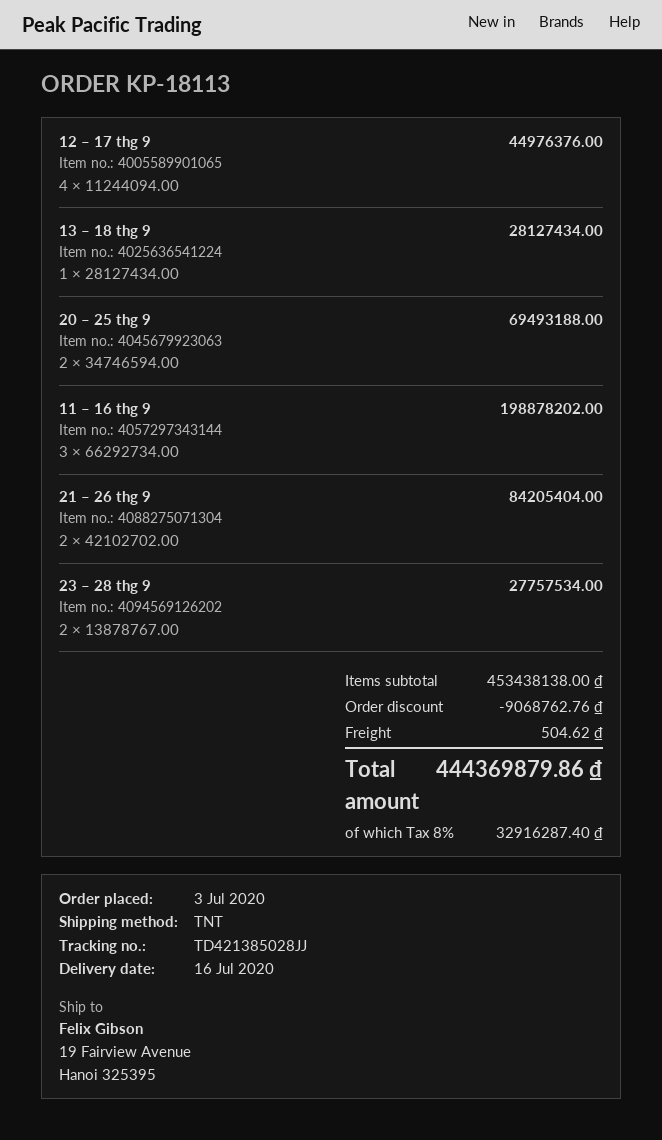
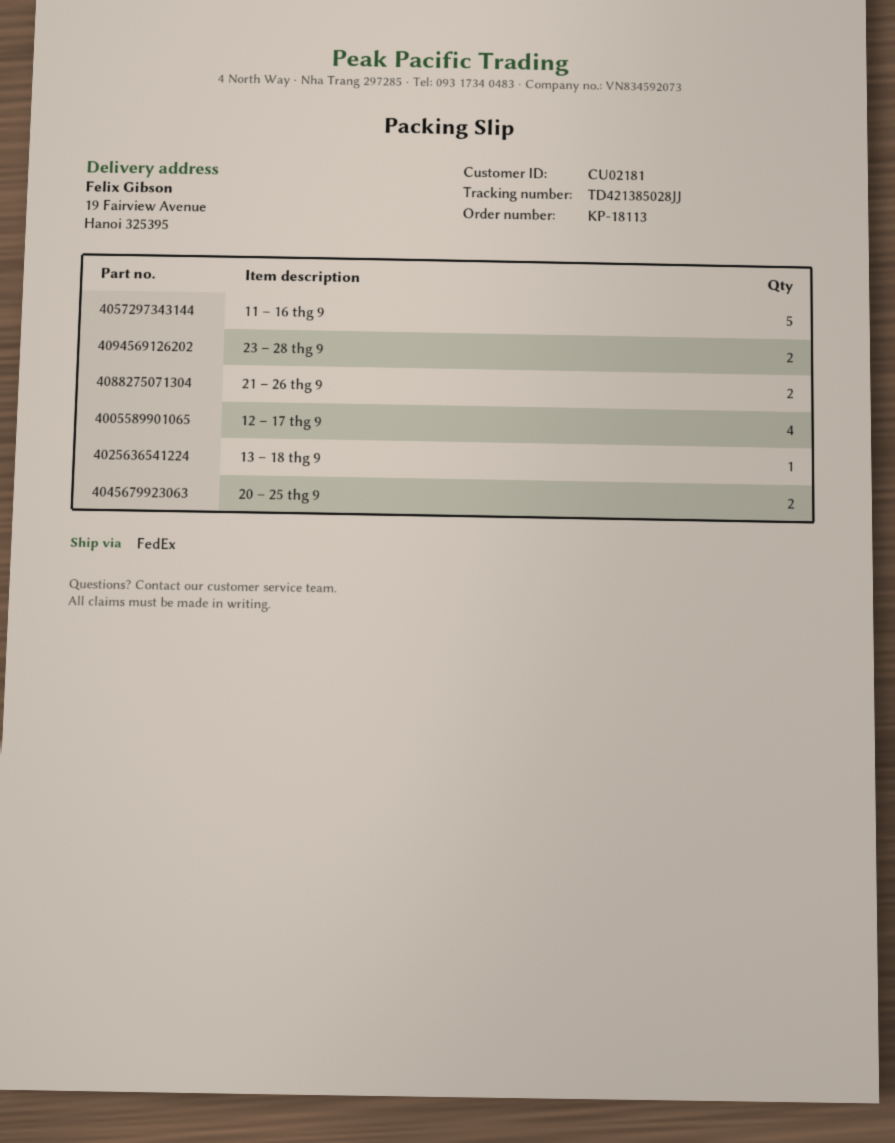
shipping method: TNT -> FedEx
11 – 16 thg 9: 3 -> 5

